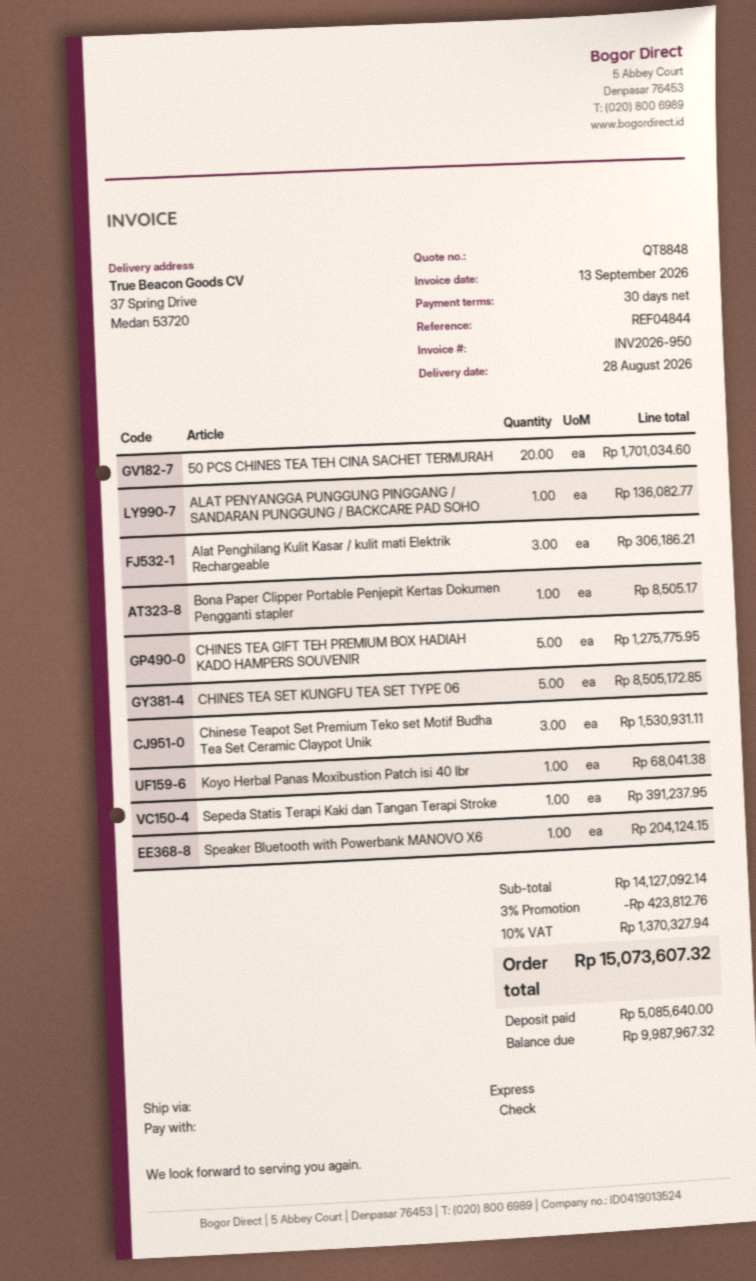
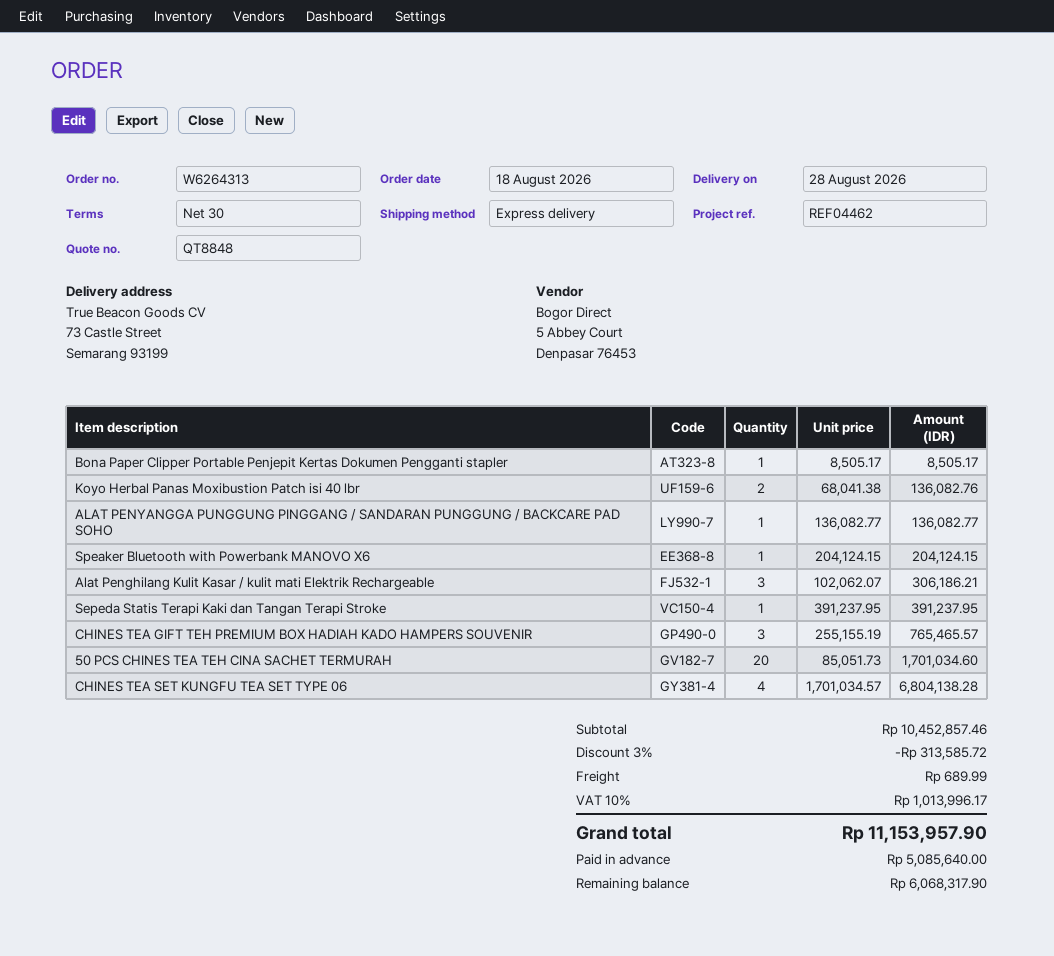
reference: REF04844 -> REF04462
ship to: 37 Spring Drive, Medan 53720 -> 73 Castle Street, Semarang 93199
CHINES TEA GIFT TEH PREMIUM BOX HADIAH KADO HAMPERS SOUVENIR: 5 for 1275775.95 -> 3 for 765465.57
CHINES TEA SET KUNGFU TEA SET TYPE 06: 5 for 8505172.85 -> 4 for 6804138.28
Chinese Teapot Set Premium Teko set Motif Budha Tea Set Ceramic Claypot Unik: 3 for 1530931.11 -> none
Koyo Herbal Panas Moxibustion Patch isi 40 lbr: 1 for 68041.38 -> 2 for 136082.76
subtotal: 14127092.14 -> 10452857.46
discount: 3% = 423812.76 -> 3% = 313585.72
shipping: none -> 689.99
tax: 10% = 1370327.94 -> 10% = 1013996.17
total: 15073607.32 -> 11153957.90
balance: 9987967.32 -> 6068317.90

